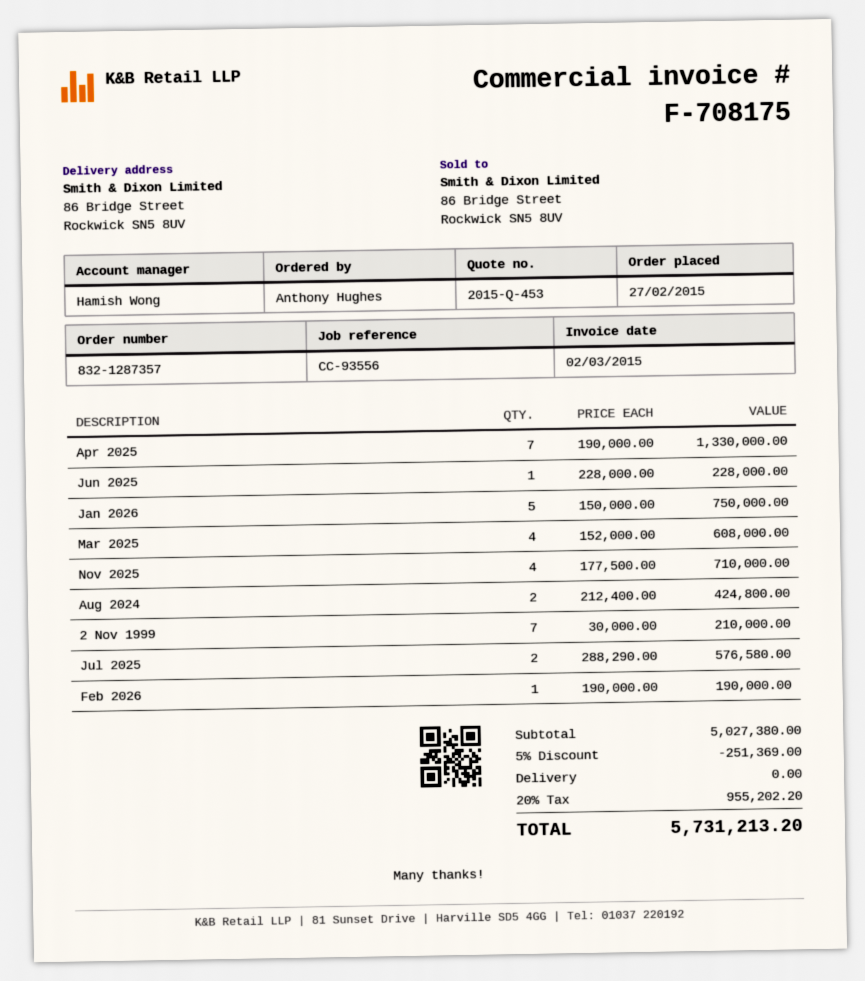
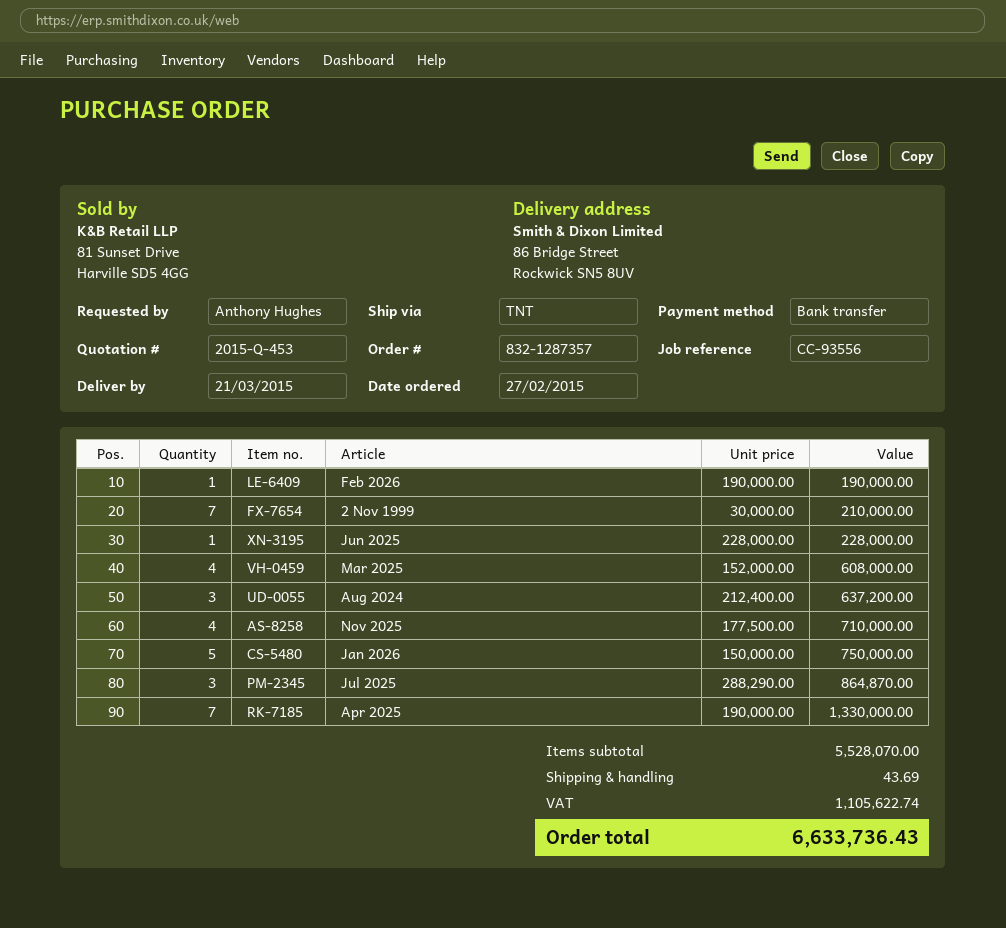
Aug 2024: 2 x 212400.00 = 424800.00 -> 3 x 212400.00 = 637200.00
Jul 2025: 2 x 288290.00 = 576580.00 -> 3 x 288290.00 = 864870.00
subtotal: 5027380.00 -> 5528070.00
discount: 5% = 251369.00 -> none
shipping: 0.00 -> 43.69
tax: 955202.20 -> 1105622.74
total: 5731213.20 -> 6633736.43

